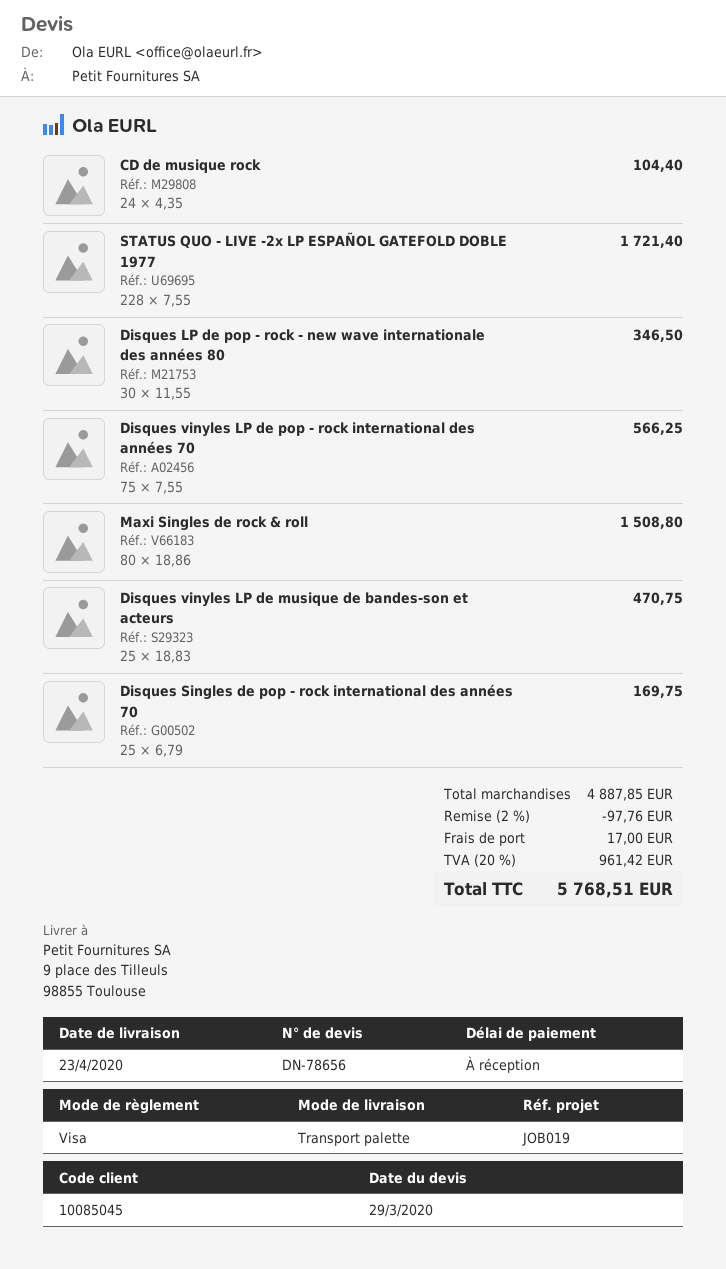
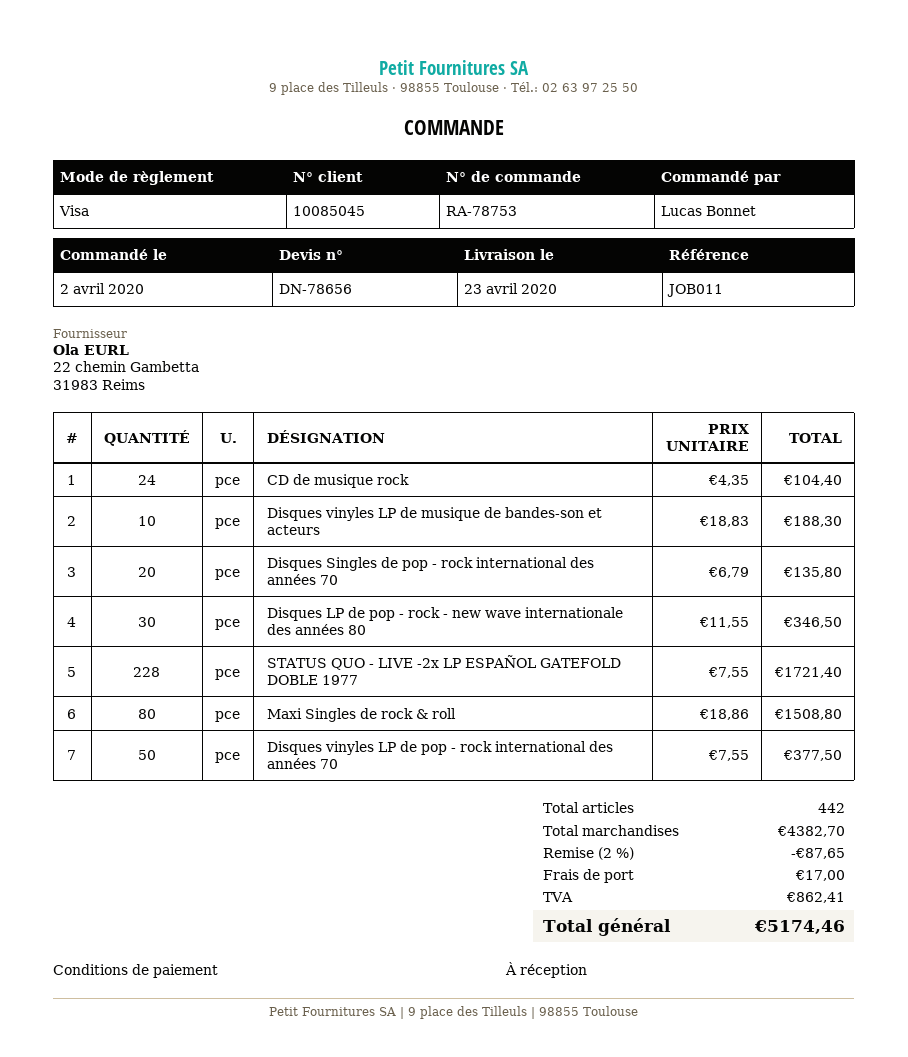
reference: JOB019 -> JOB011
Disques vinyles LP de pop - rock international des années 70: 75 x 7.55 = 566.25 -> 50 x 7.55 = 377.50
Disques vinyles LP de musique de bandes-son et acteurs: 25 x 18.83 = 470.75 -> 10 x 18.83 = 188.30
Disques Singles de pop - rock international des années 70: 25 x 6.79 = 169.75 -> 20 x 6.79 = 135.80
subtotal: 4887.85 -> 4382.70
discount: 2% = 97.76 -> 2% = 87.65
tax: 961.42 -> 862.41
total: 5768.51 -> 5174.46

